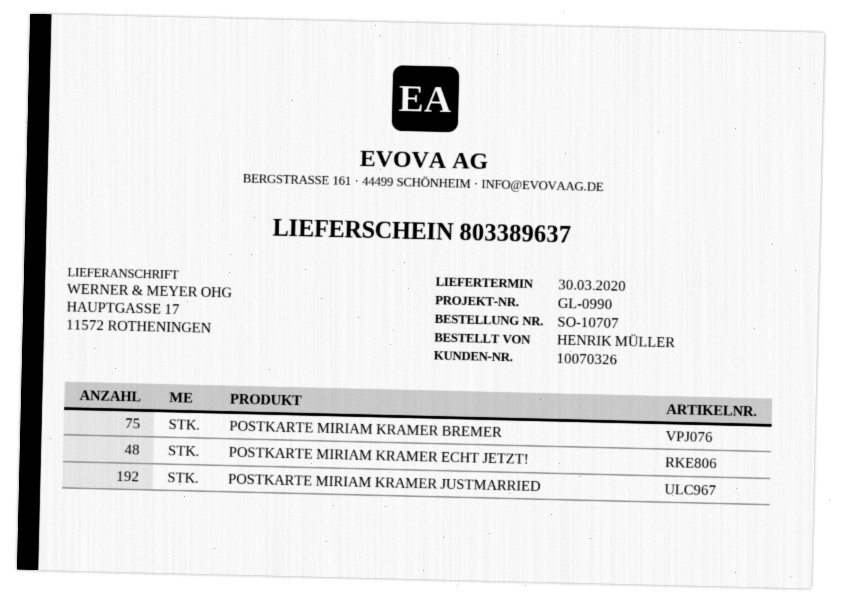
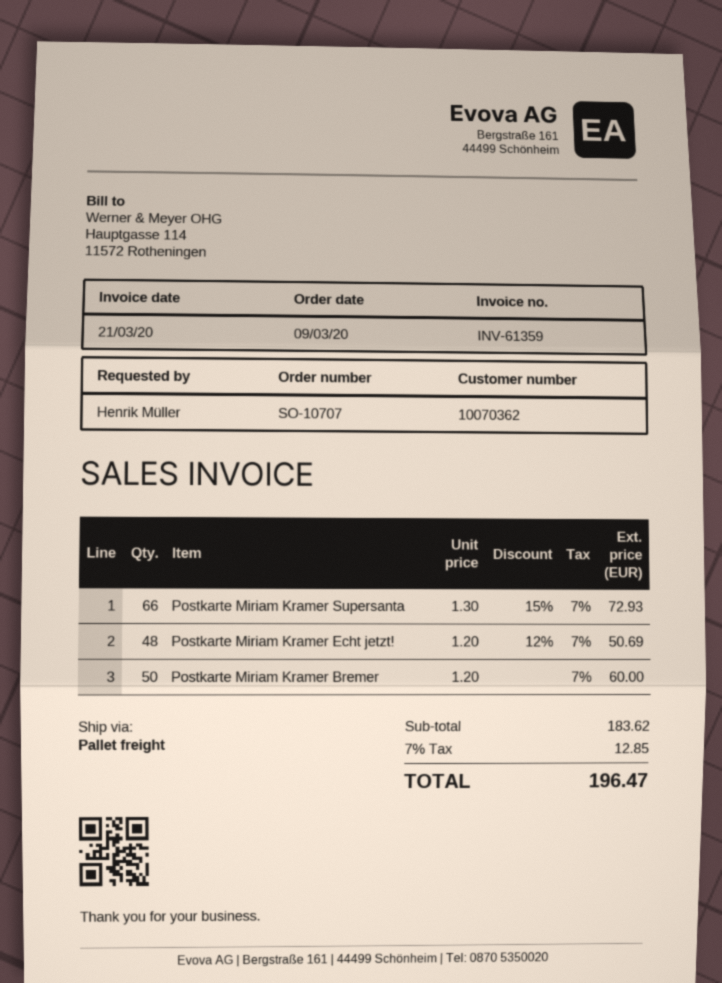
customer number: 10070326 -> 10070362
POSTKARTE MIRIAM KRAMER BREMER: 75 -> 50
POSTKARTE MIRIAM KRAMER JUSTMARRIED: 192 -> none
Postkarte Miriam Kramer Supersanta: none -> 66

